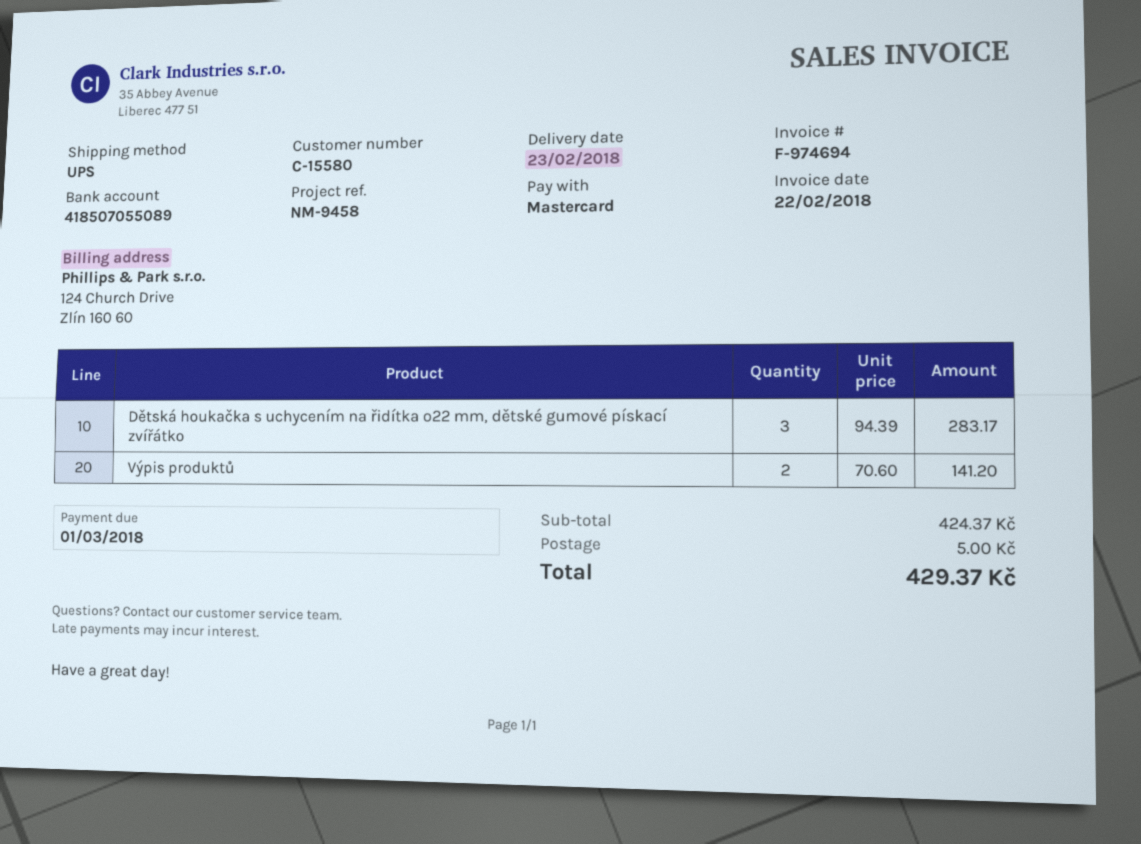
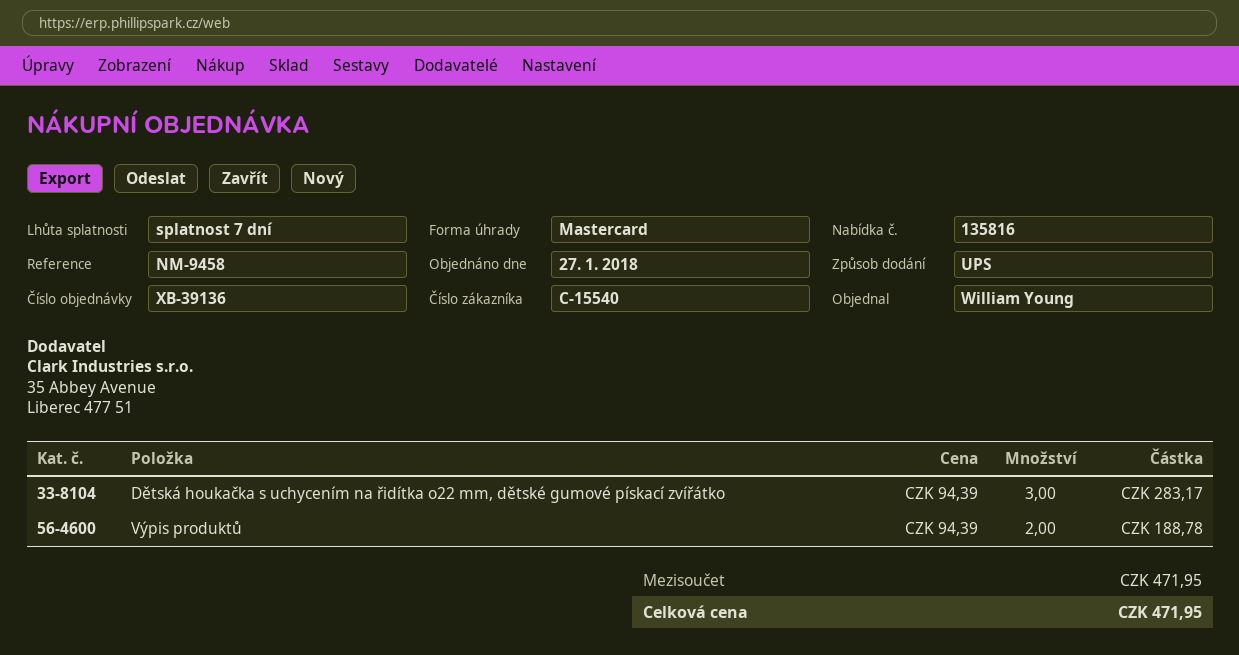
customer number: C-15580 -> C-15540
Výpis produktů: 2 x 70.60 = 141.20 -> 2 x 94.39 = 188.78
subtotal: 424.37 -> 471.95
shipping: 5.00 -> none
total: 429.37 -> 471.95

